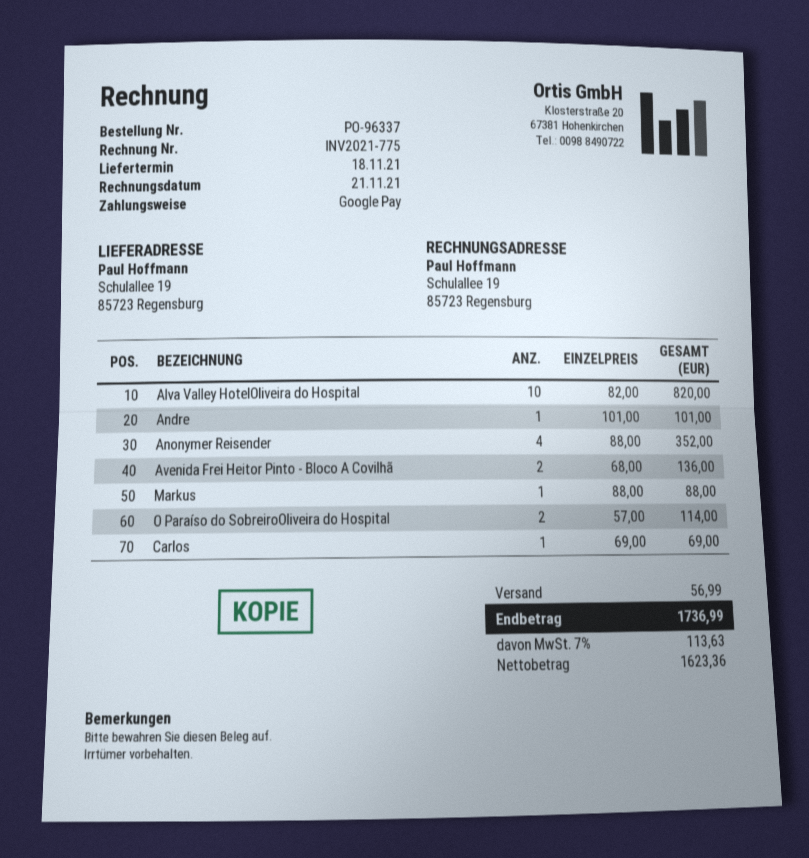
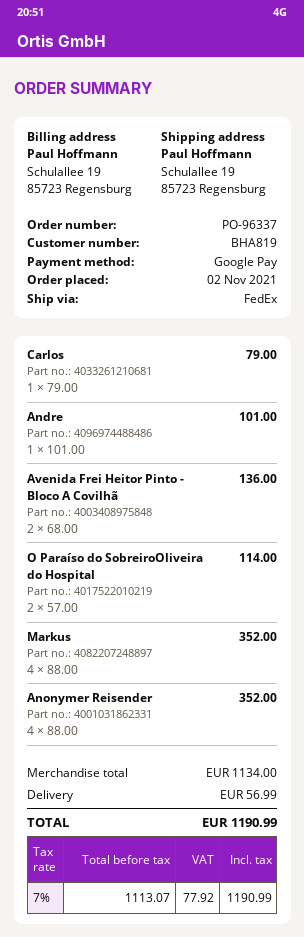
Alva Valley HotelOliveira do Hospital: 10 x 82.00 = 820.00 -> none
Markus: 1 x 88.00 = 88.00 -> 4 x 88.00 = 352.00
Carlos: 1 x 69.00 = 69.00 -> 1 x 79.00 = 79.00
net: 1623.36 -> 1113.07
tax: 7% = 113.63 -> 7% = 77.92
total: 1736.99 -> 1190.99

